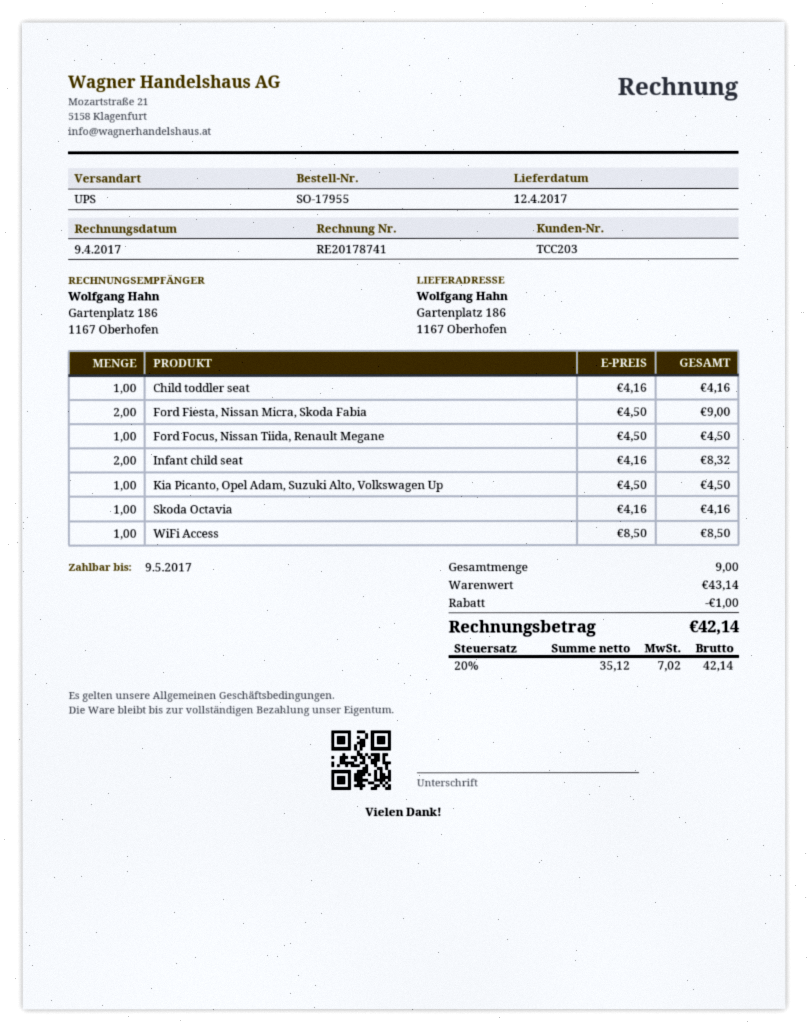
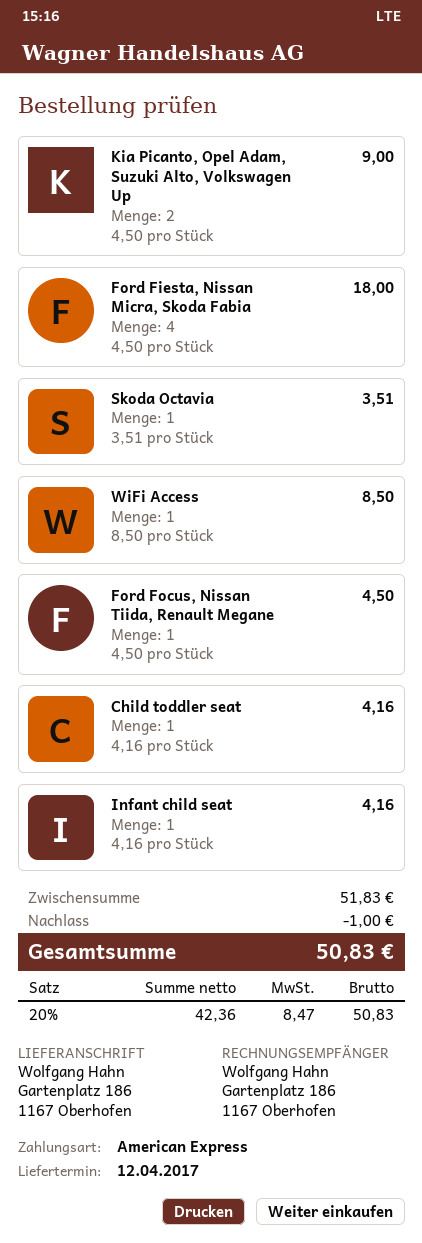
Ford Fiesta, Nissan Micra, Skoda Fabia: 2 x 4.50 = 9.00 -> 4 x 4.50 = 18.00
Infant child seat: 2 x 4.16 = 8.32 -> 1 x 4.16 = 4.16
Kia Picanto, Opel Adam, Suzuki Alto, Volkswagen Up: 1 x 4.50 = 4.50 -> 2 x 4.50 = 9.00
Skoda Octavia: 1 x 4.16 = 4.16 -> 1 x 3.51 = 3.51
subtotal: 43.14 -> 51.83
net: 35.12 -> 42.36
tax: 20% = 7.02 -> 20% = 8.47
total: 42.14 -> 50.83

